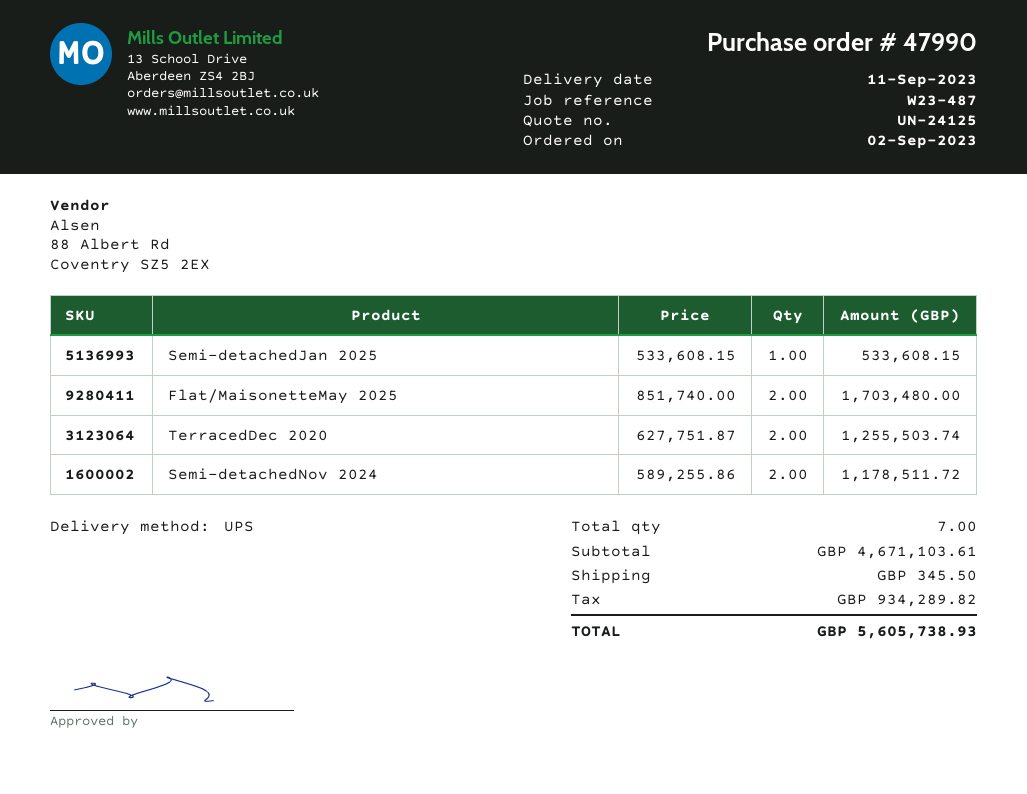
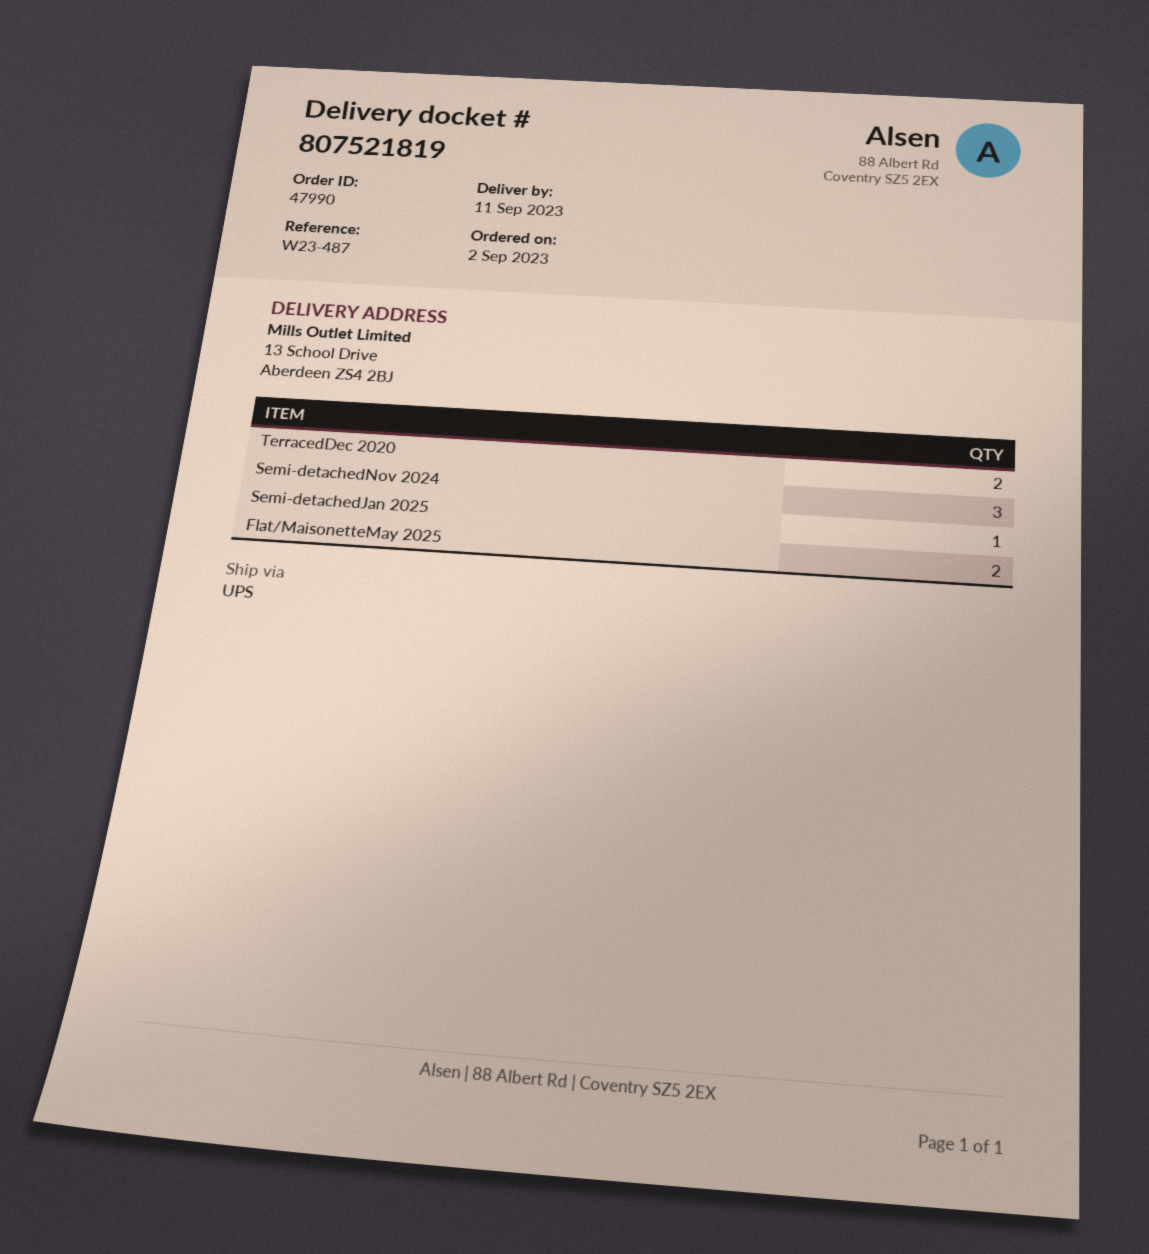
Semi-detachedNov 2024: 2 -> 3

